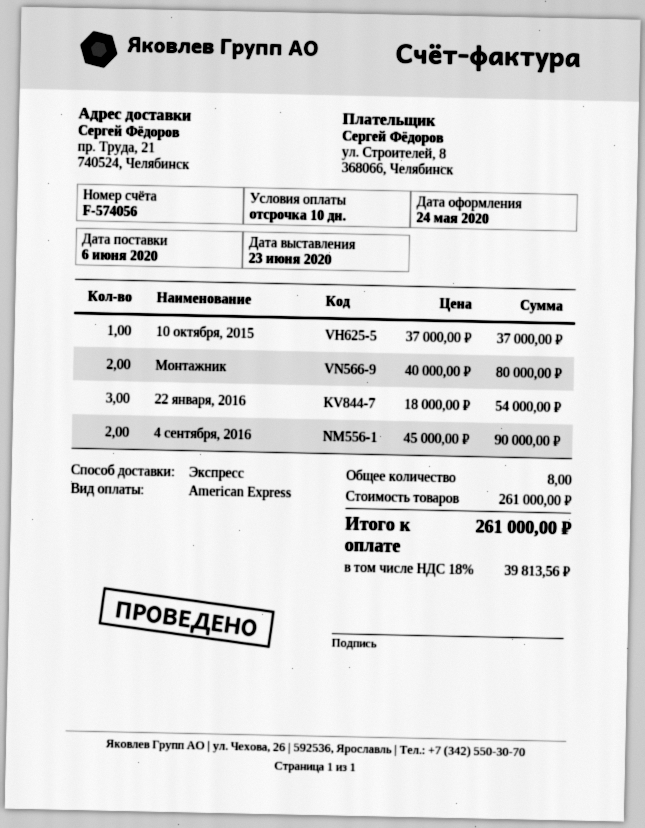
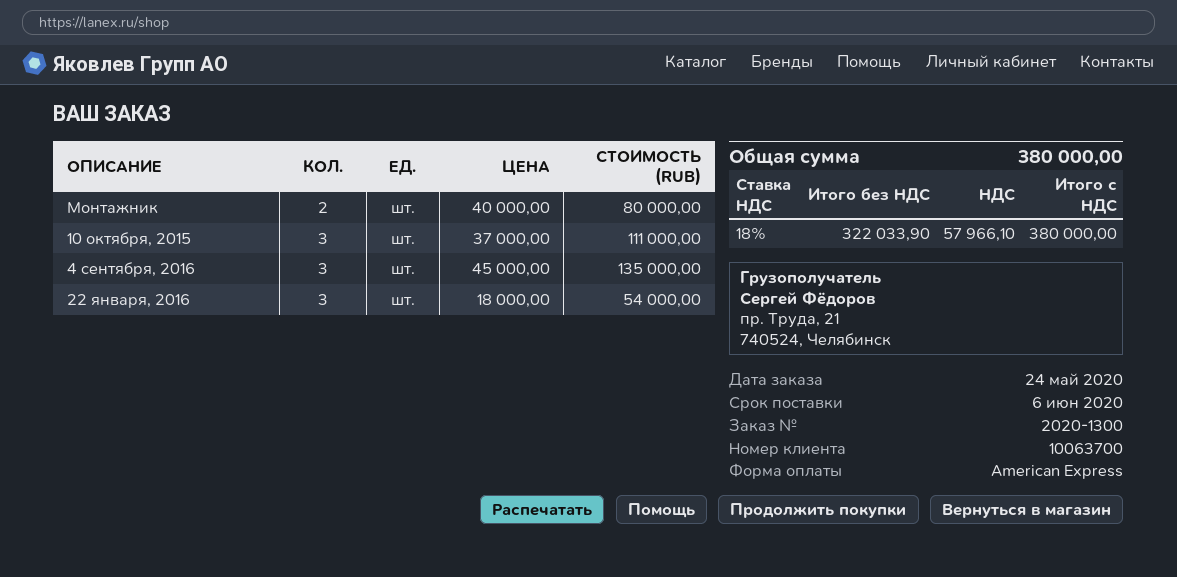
10 октября, 2015: 1 x 37000.00 = 37000.00 -> 3 x 37000.00 = 111000.00
4 сентября, 2016: 2 x 45000.00 = 90000.00 -> 3 x 45000.00 = 135000.00
tax: 18% = 39813.56 -> 18% = 57966.10
total: 261000.00 -> 380000.00

